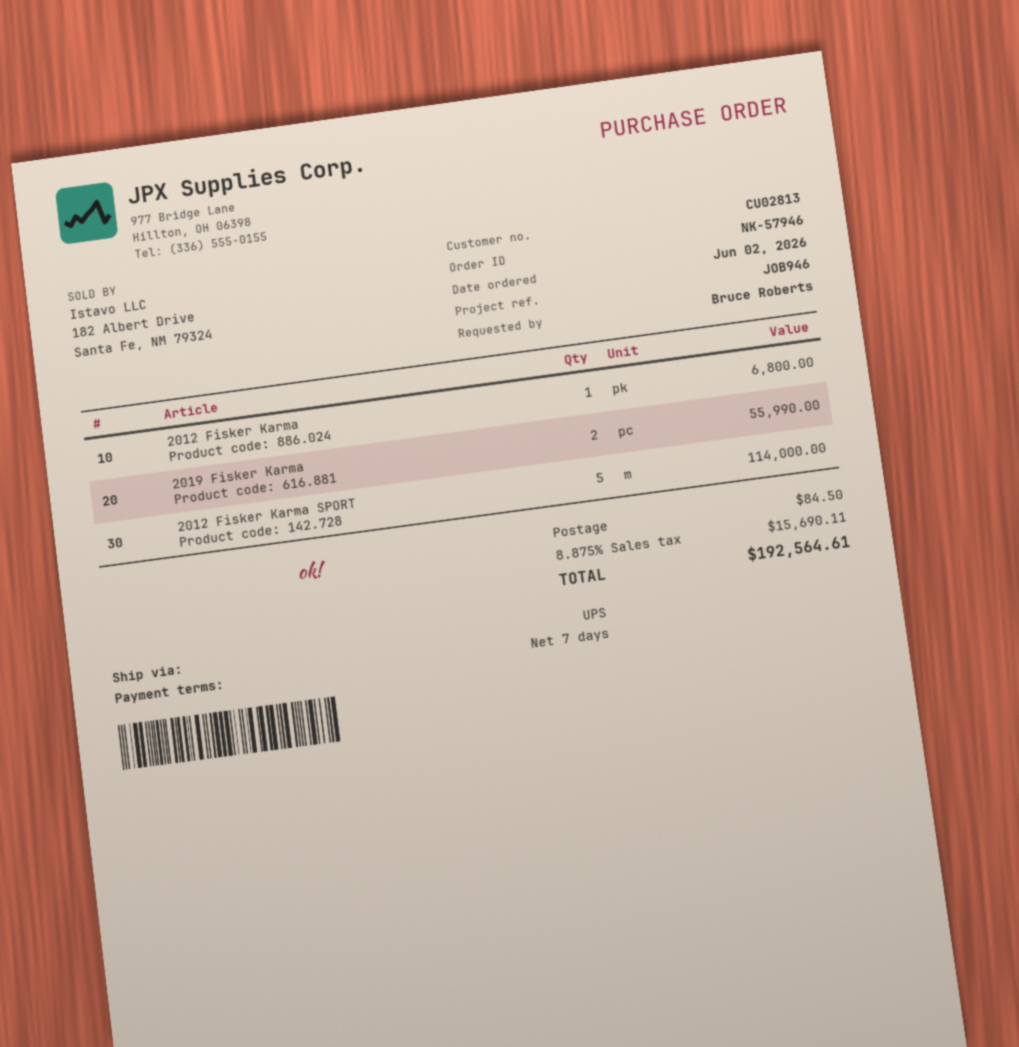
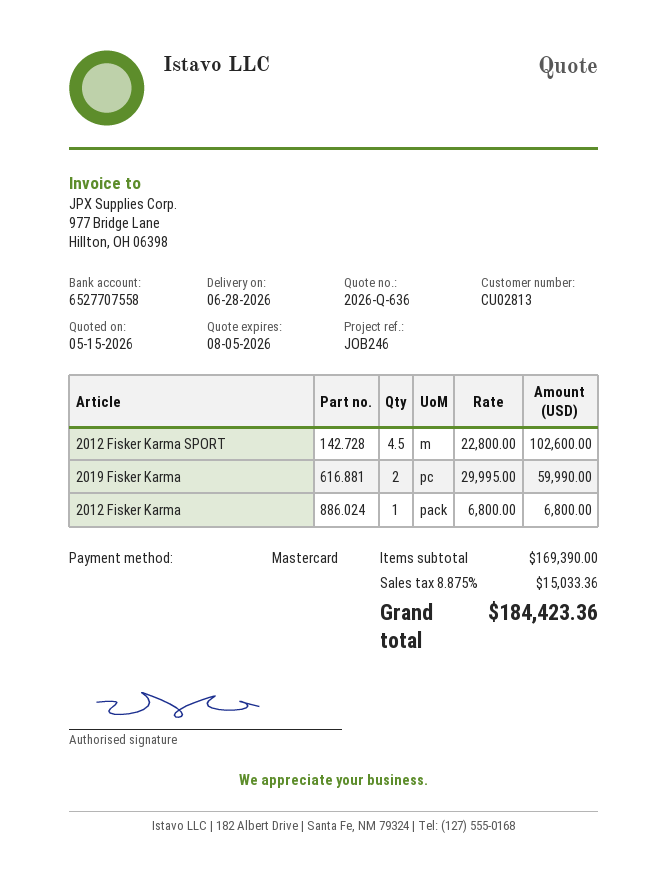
reference: JOB946 -> JOB246
2019 Fisker Karma: 2 for 55990.00 -> 2 for 59990.00
2012 Fisker Karma SPORT: 5 for 114000.00 -> 4.5 for 102600.00
shipping: 84.50 -> none
tax: 8.875% = 15690.11 -> 8.875% = 15033.36
total: 192564.61 -> 184423.36

